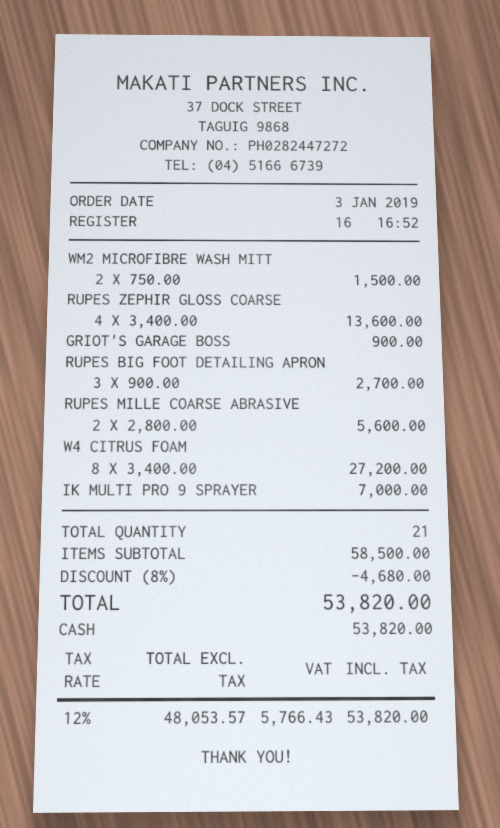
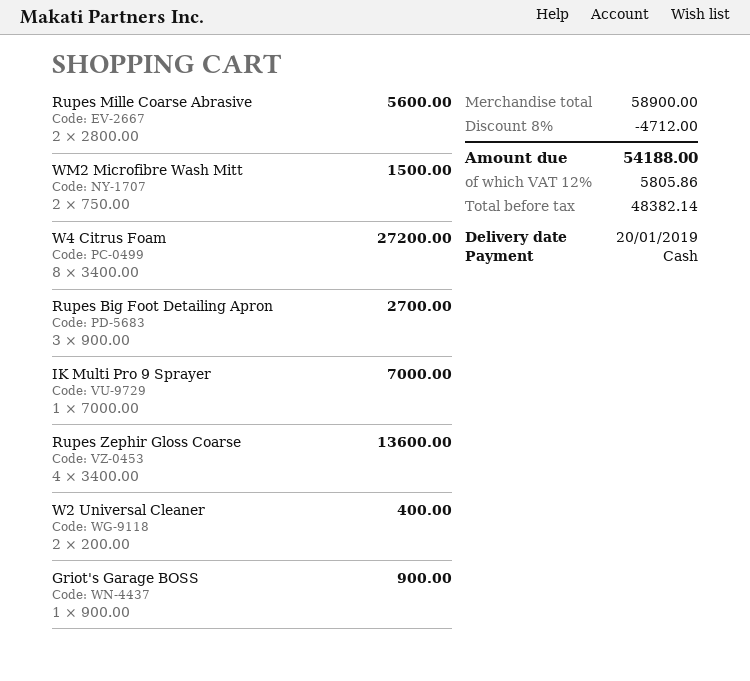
W2 Universal Cleaner: none -> 2 x 200.00 = 400.00
subtotal: 58500.00 -> 58900.00
discount: 8% = 4680.00 -> 8% = 4712.00
net: 48053.57 -> 48382.14
tax: 12% = 5766.43 -> 12% = 5805.86
total: 53820.00 -> 54188.00

